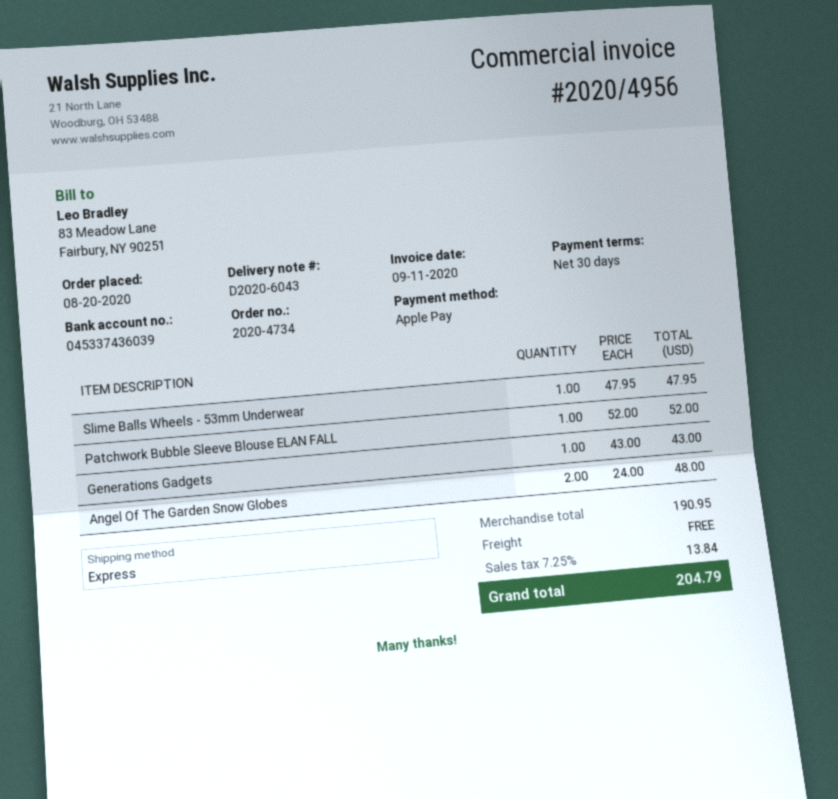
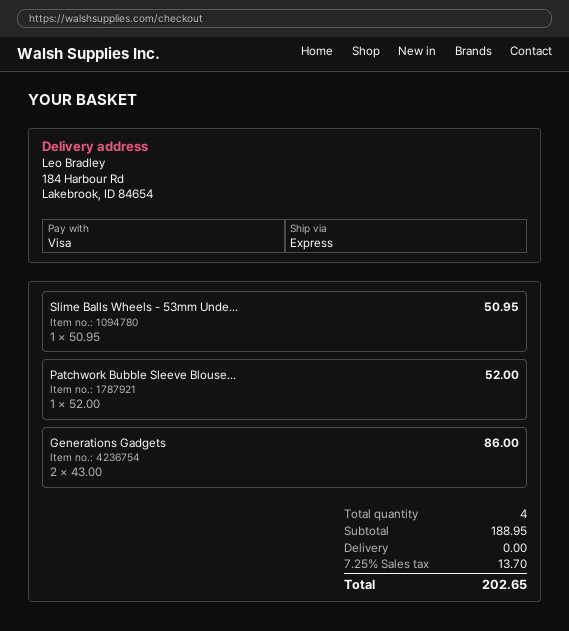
payment method: Apple Pay -> Visa
Slime Balls Wheels - 53mm Underwear: 1 x 47.95 = 47.95 -> 1 x 50.95 = 50.95
Generations Gadgets: 1 x 43.00 = 43.00 -> 2 x 43.00 = 86.00
Angel Of The Garden Snow Globes: 2 x 24.00 = 48.00 -> none
subtotal: 190.95 -> 188.95
tax: 7.25% = 13.84 -> 7.25% = 13.70
total: 204.79 -> 202.65

